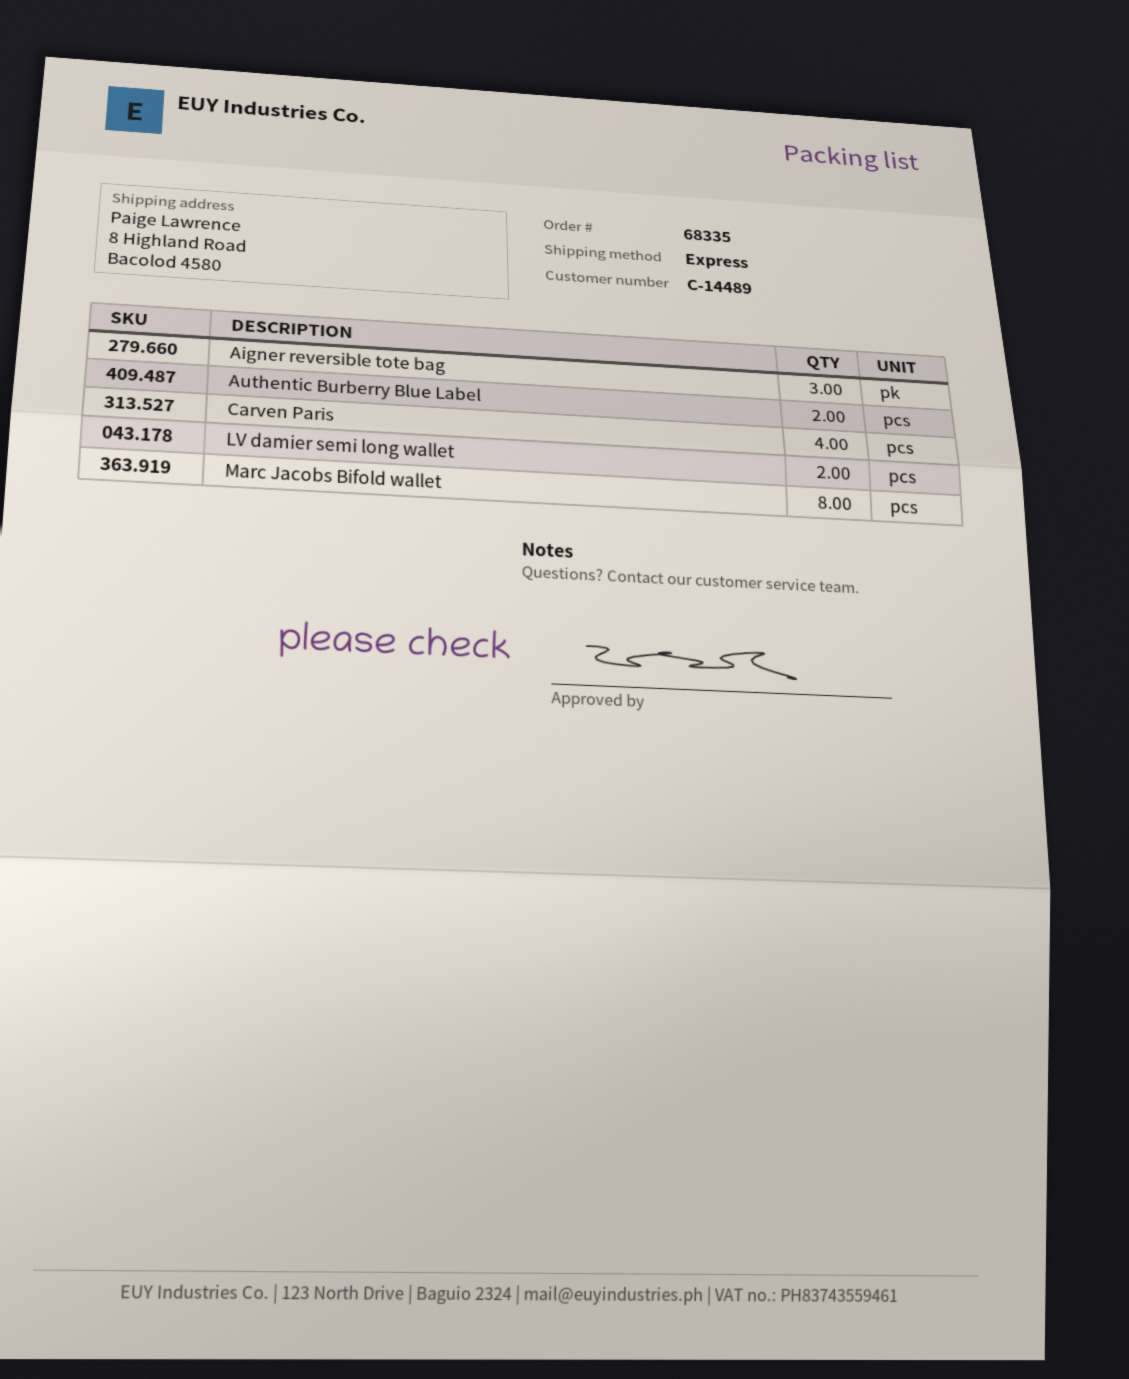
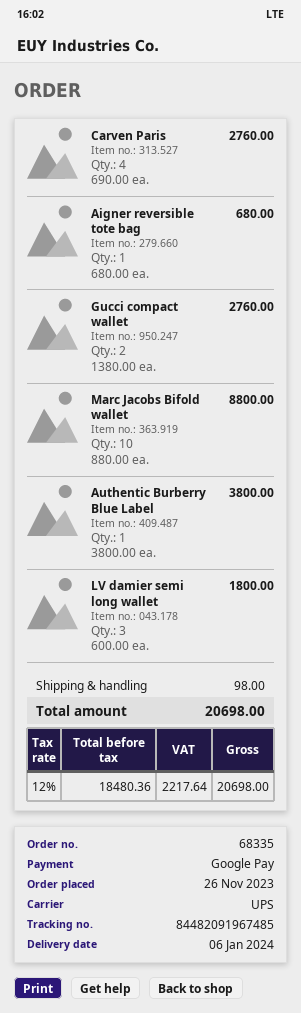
shipping method: express -> UPS
Aigner reversible tote bag: 3 -> 1
Authentic Burberry Blue Label: 2 -> 1
LV damier semi long wallet: 2 -> 3
Marc Jacobs Bifold wallet: 8 -> 10
Gucci compact wallet: none -> 2

